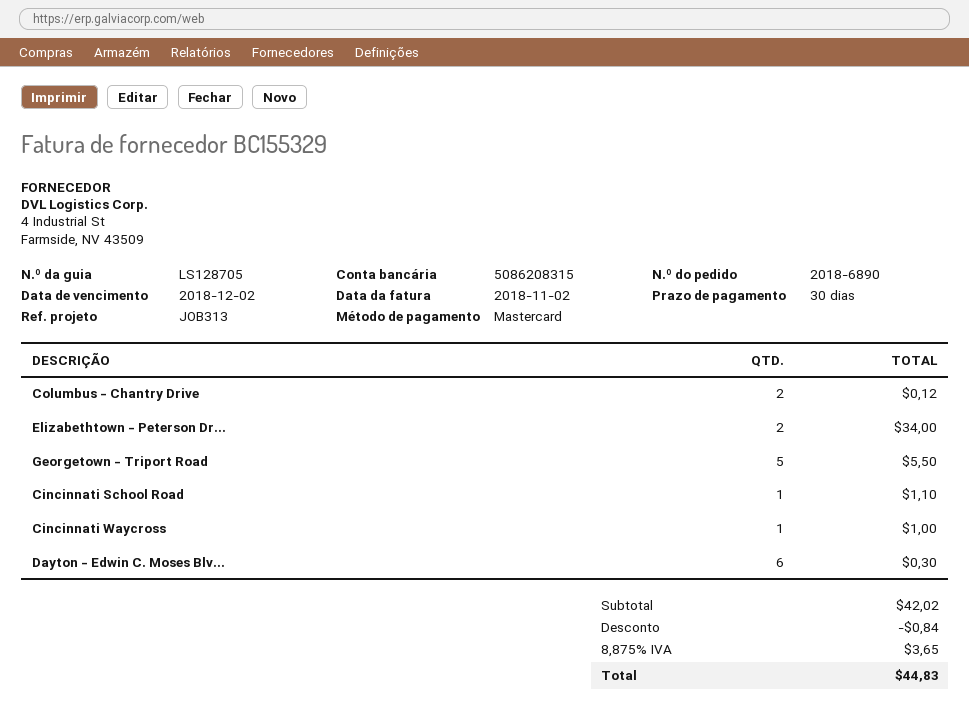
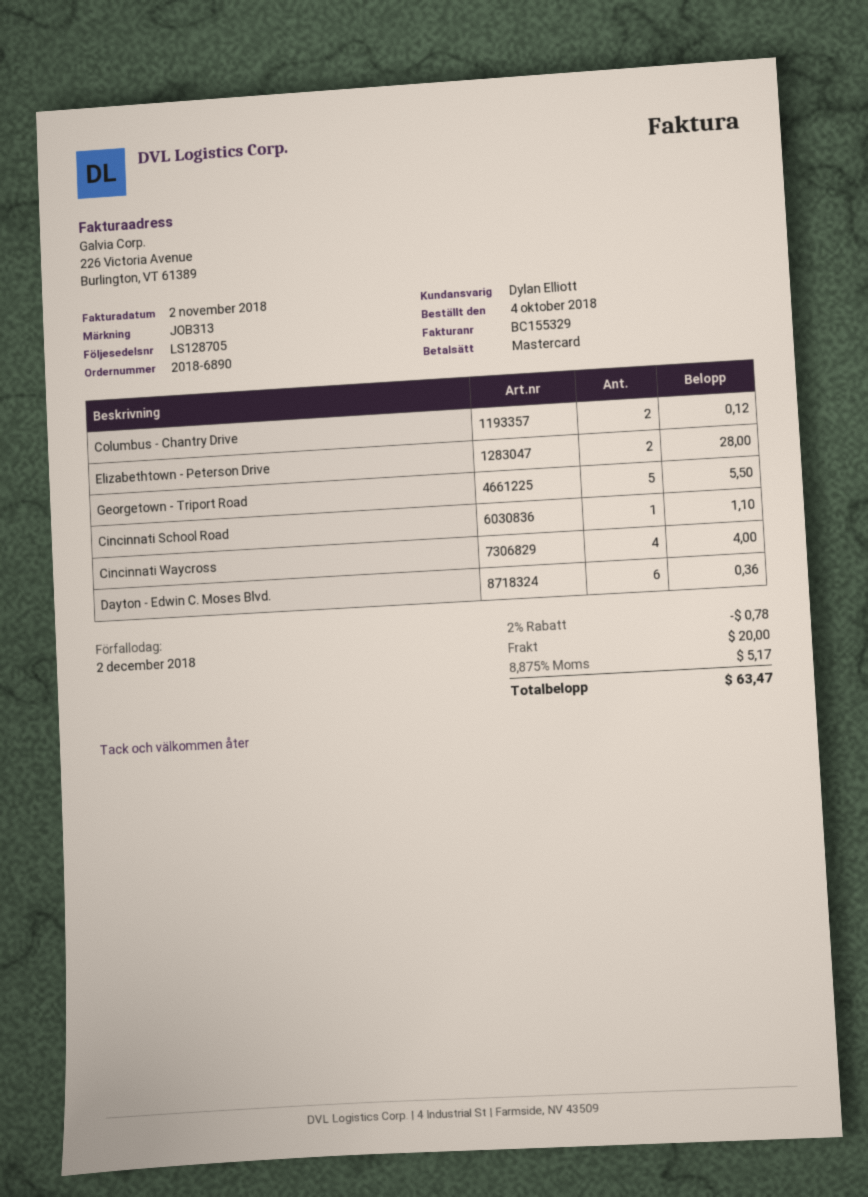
Elizabethtown - Peterson Dr...: 2 for 34.00 -> 2 for 28.00
Cincinnati Waycross: 1 for 1.00 -> 4 for 4.00
Dayton - Edwin C. Moses Blv...: 6 for 0.30 -> 6 for 0.36
discount: 0.84 -> 0.78
shipping: none -> 20.00
tax: 8.875% = 3.65 -> 8.875% = 5.17
total: 44.83 -> 63.47

